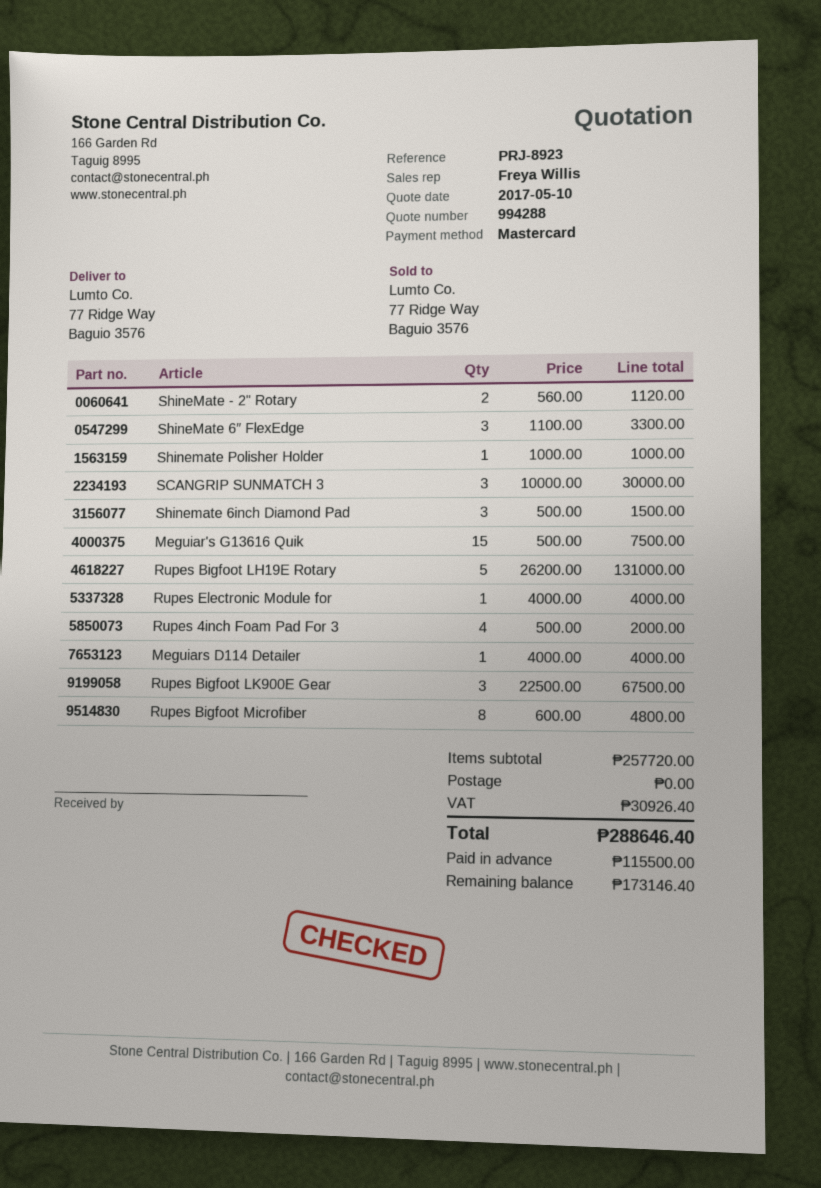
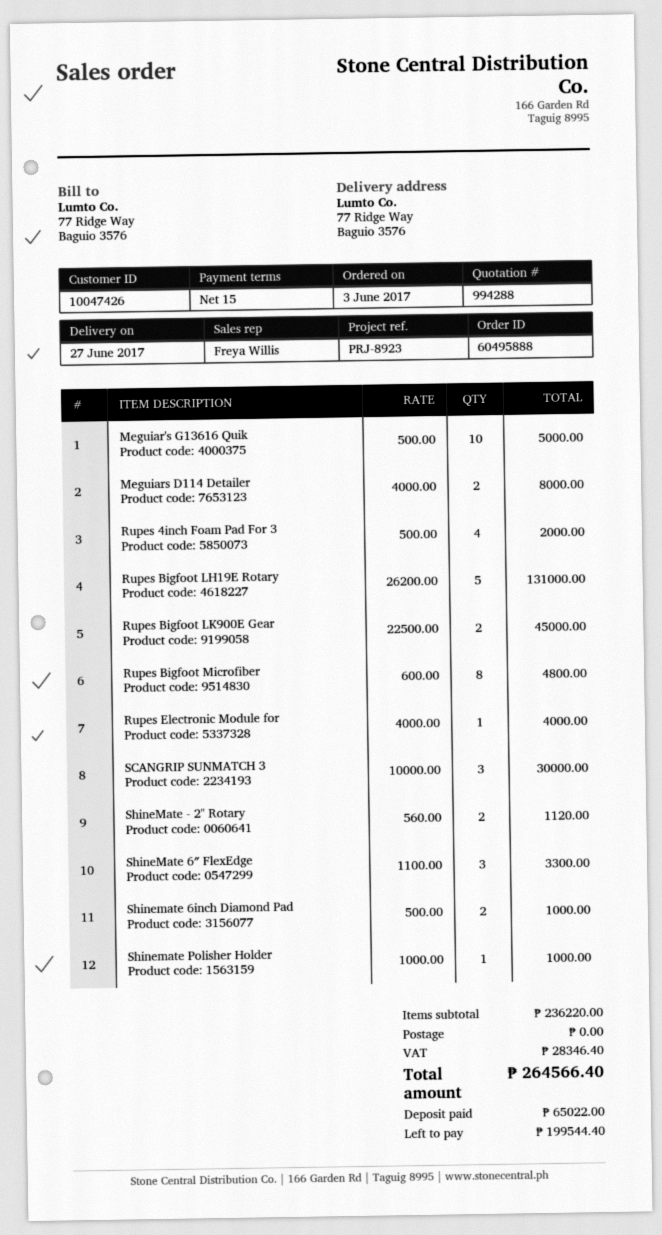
Shinemate 6inch Diamond Pad: 3 x 500.00 = 1500.00 -> 2 x 500.00 = 1000.00
Meguiar's G13616 Quik: 15 x 500.00 = 7500.00 -> 10 x 500.00 = 5000.00
Meguiars D114 Detailer: 1 x 4000.00 = 4000.00 -> 2 x 4000.00 = 8000.00
Rupes Bigfoot LK900E Gear: 3 x 22500.00 = 67500.00 -> 2 x 22500.00 = 45000.00
subtotal: 257720.00 -> 236220.00
tax: 30926.40 -> 28346.40
total: 288646.40 -> 264566.40
deposit: 115500.00 -> 65022.00
balance: 173146.40 -> 199544.40

